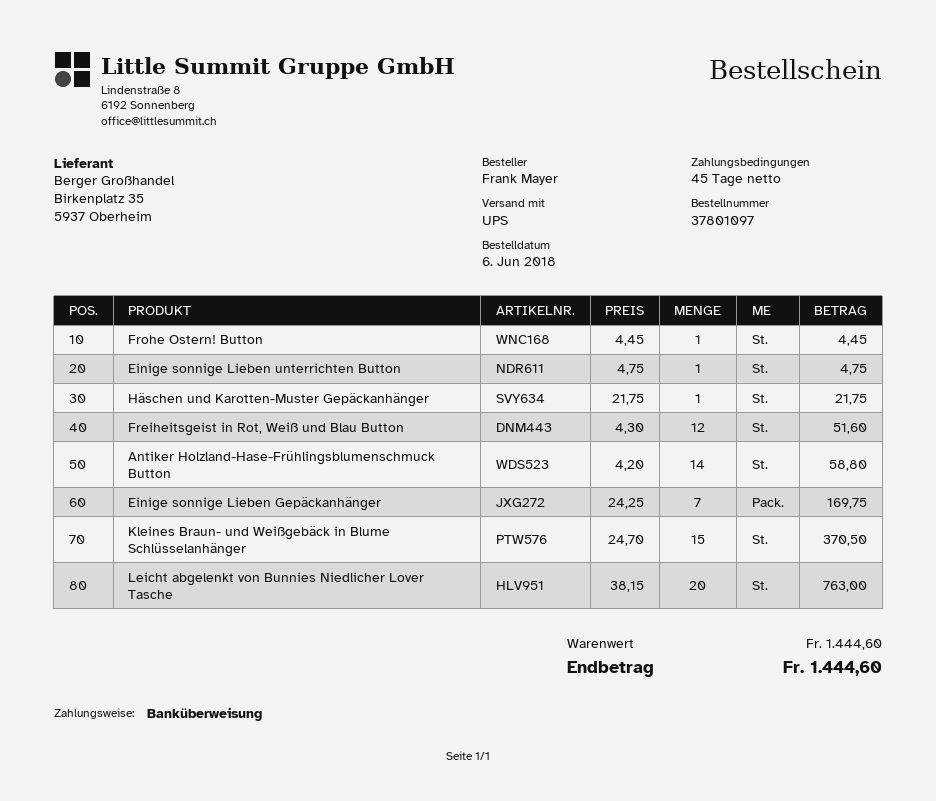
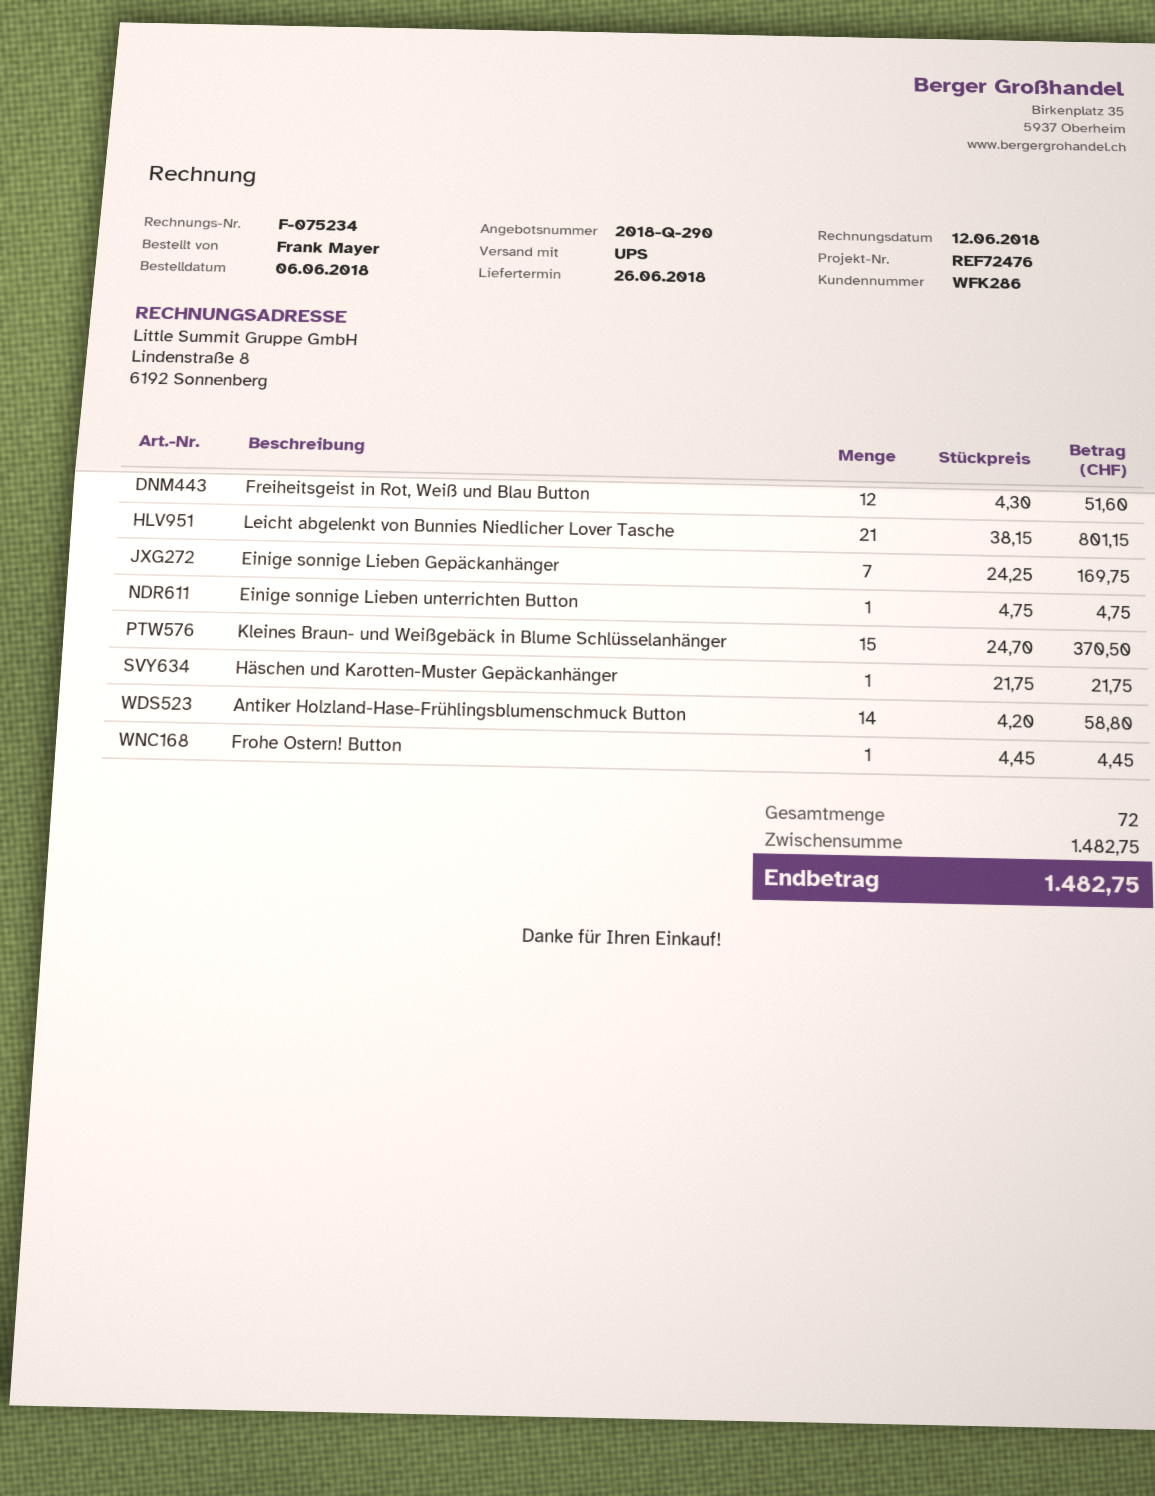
Leicht abgelenkt von Bunnies Niedlicher Lover Tasche: 20 x 38.15 = 763.00 -> 21 x 38.15 = 801.15
subtotal: 1444.60 -> 1482.75
total: 1444.60 -> 1482.75

